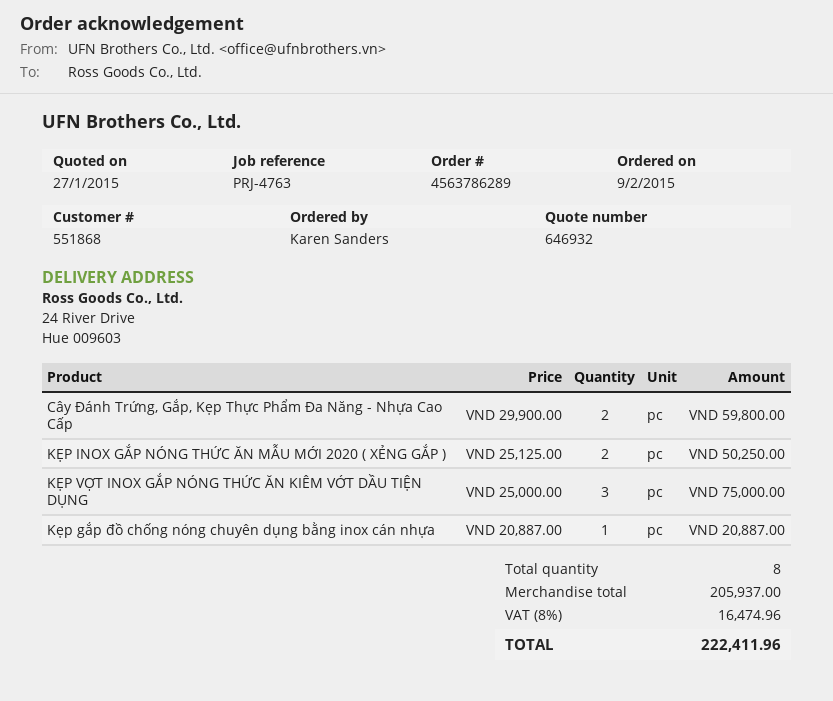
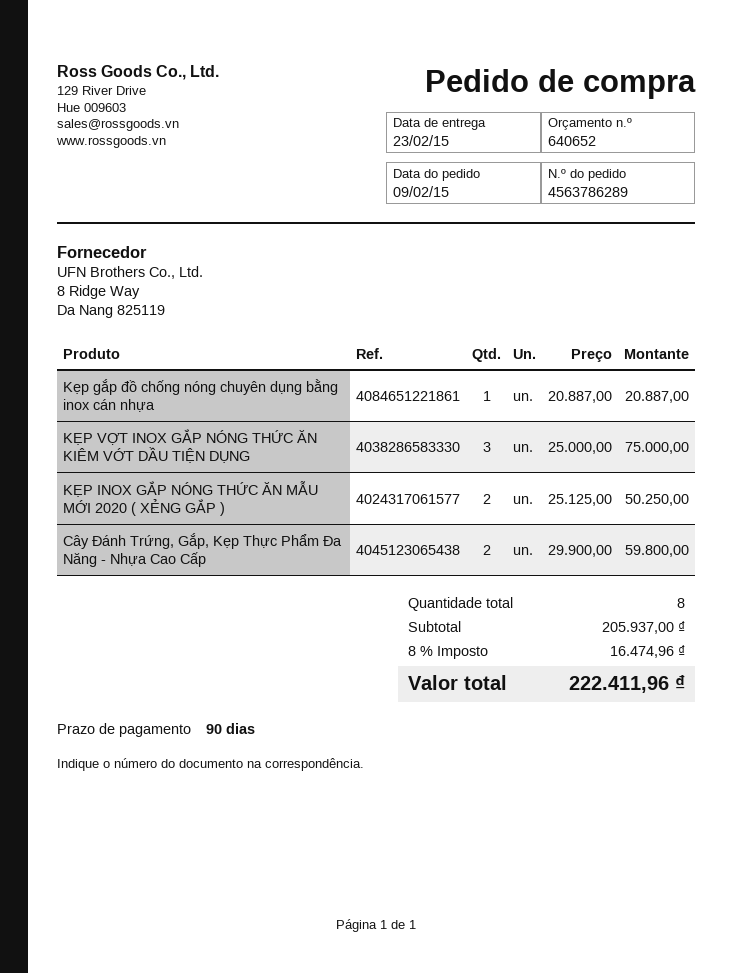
quote number: 646932 -> 640652

